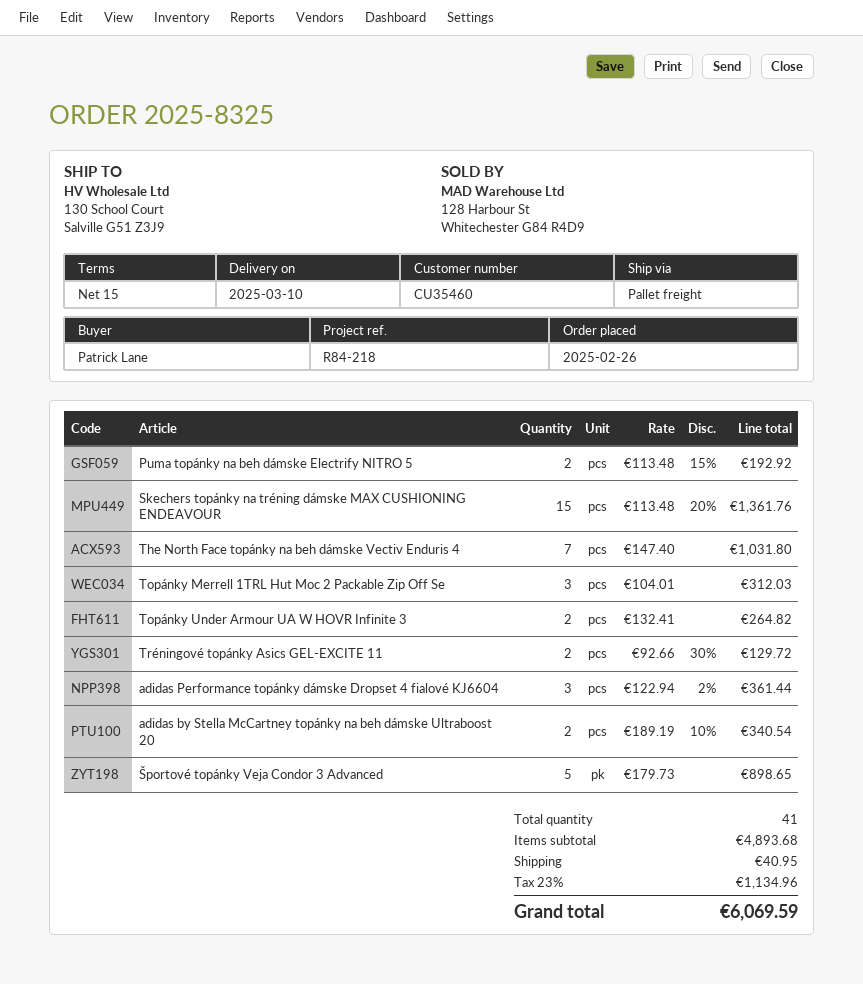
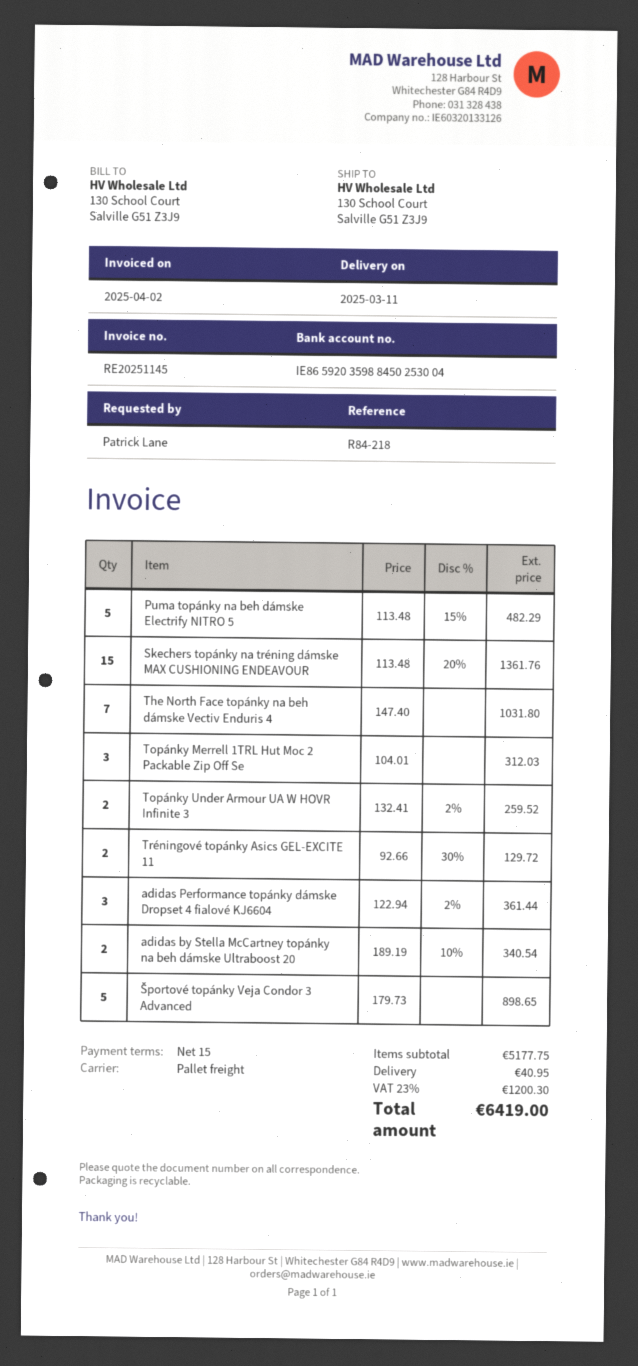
delivery date: 2025-03-10 -> 2025-03-11
Puma topánky na beh dámske Electrify NITRO 5: 2 x 113.48 - 15% = 192.92 -> 5 x 113.48 - 15% = 482.29
Topánky Under Armour UA W HOVR Infinite 3: 2 x 132.41 = 264.82 -> 2 x 132.41 - 2% = 259.52
subtotal: 4893.68 -> 5177.75
tax: 23% = 1134.96 -> 23% = 1200.30
total: 6069.59 -> 6419.00

